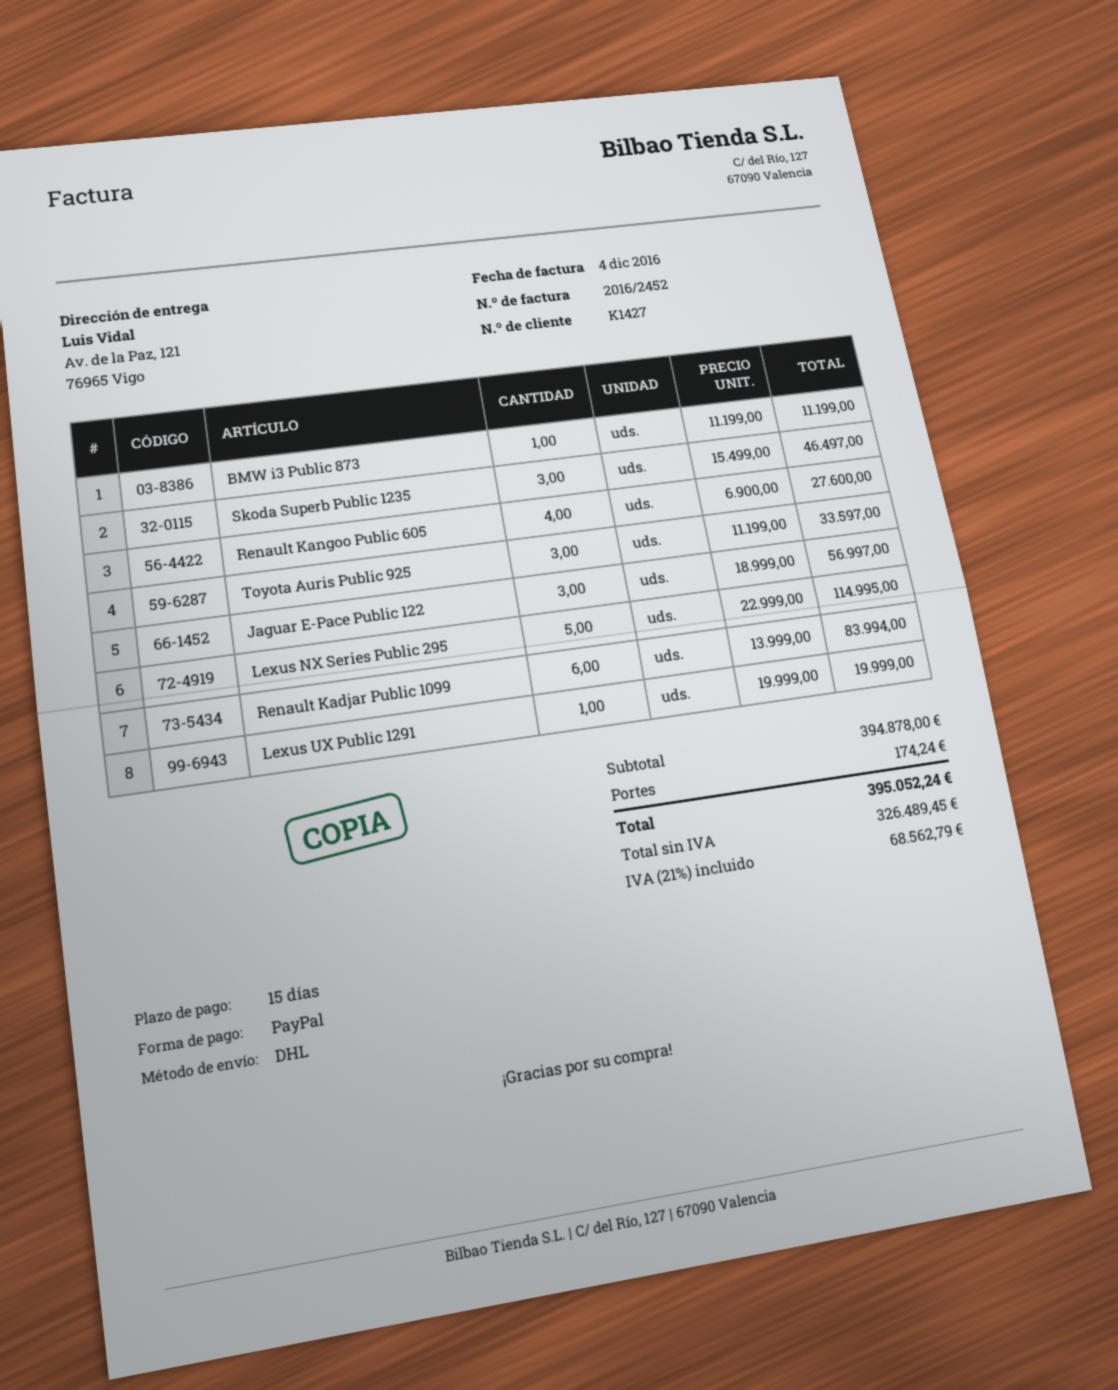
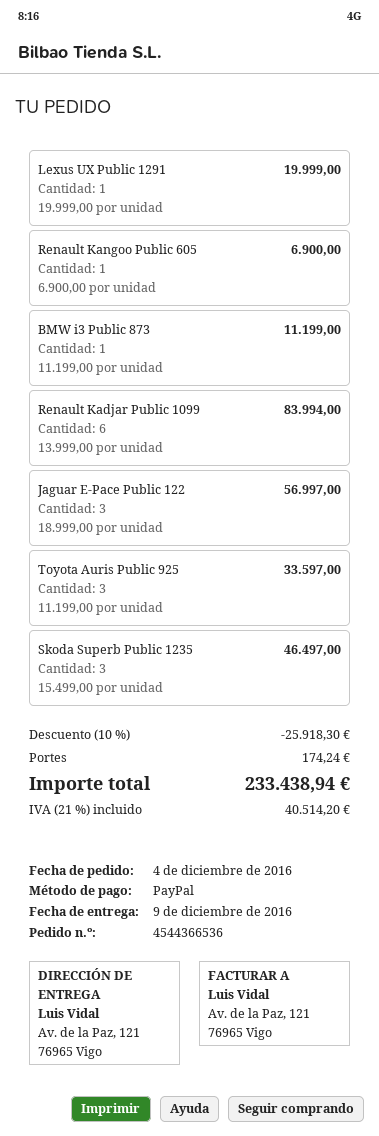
Renault Kangoo Public 605: 4 x 6900.00 = 27600.00 -> 1 x 6900.00 = 6900.00
Lexus NX Series Public 295: 5 x 22999.00 = 114995.00 -> none
discount: none -> 10% = 25918.30
tax: 21% = 68562.79 -> 21% = 40514.20
total: 395052.24 -> 233438.94

